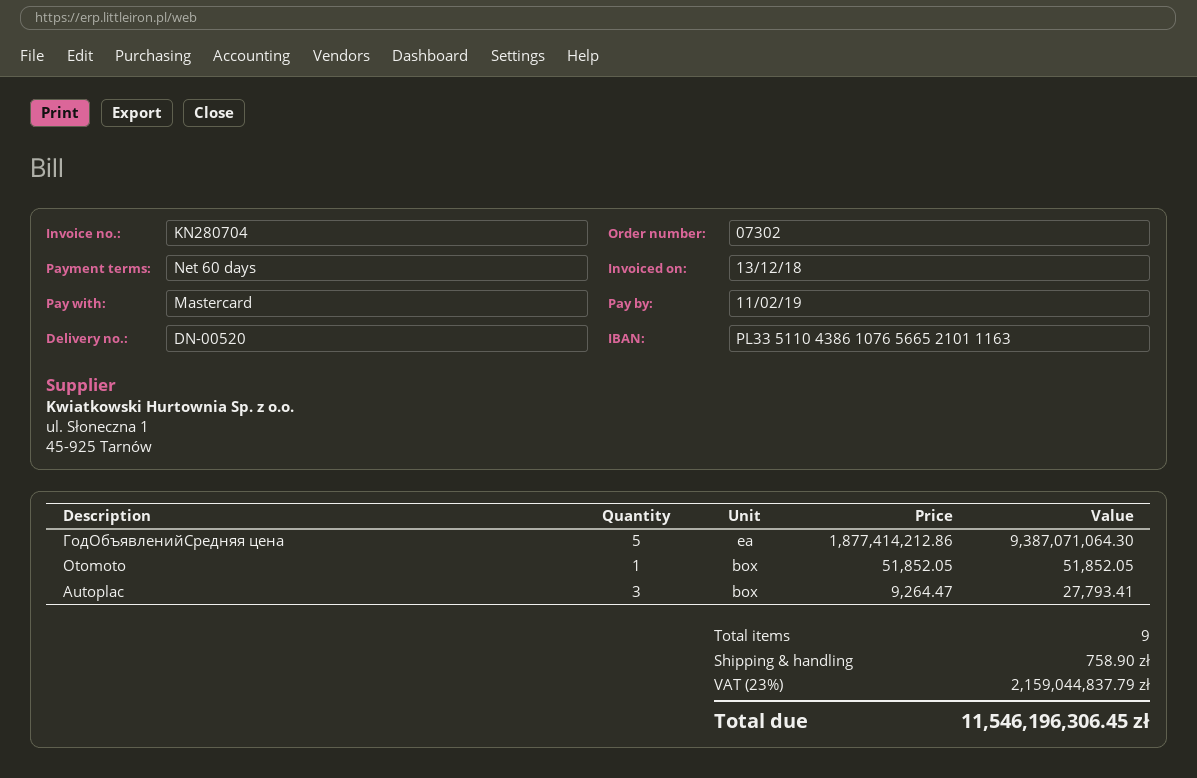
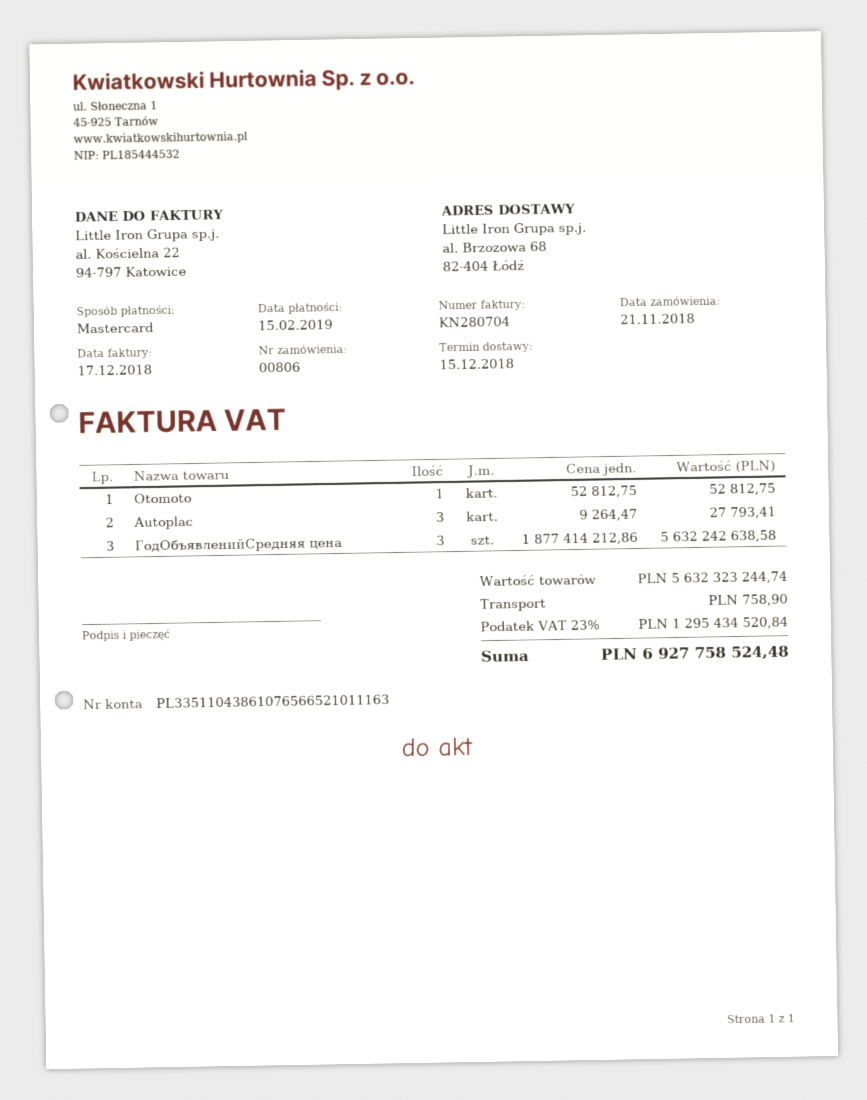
order number: 07302 -> 00806
invoice date: 2018-12-13 -> 2018-12-17
due date: 2019-02-11 -> 2019-02-15
ГодОбъявленийСредняя цена: 5 x 1877414212.86 = 9387071064.30 -> 3 x 1877414212.86 = 5632242638.58
Otomoto: 1 x 51852.05 = 51852.05 -> 1 x 52812.75 = 52812.75
tax: 23% = 2159044837.79 -> 23% = 1295434520.84
total: 11546196306.45 -> 6927758524.48

